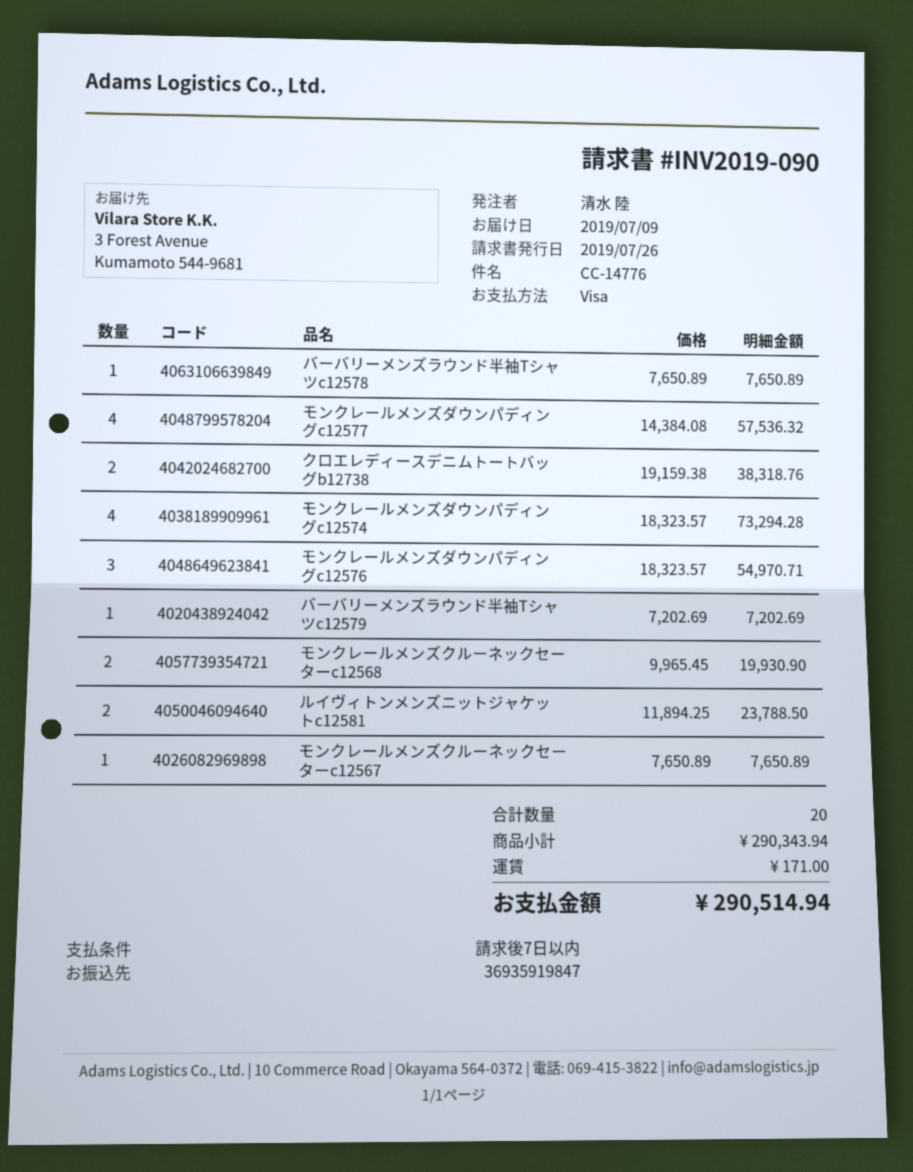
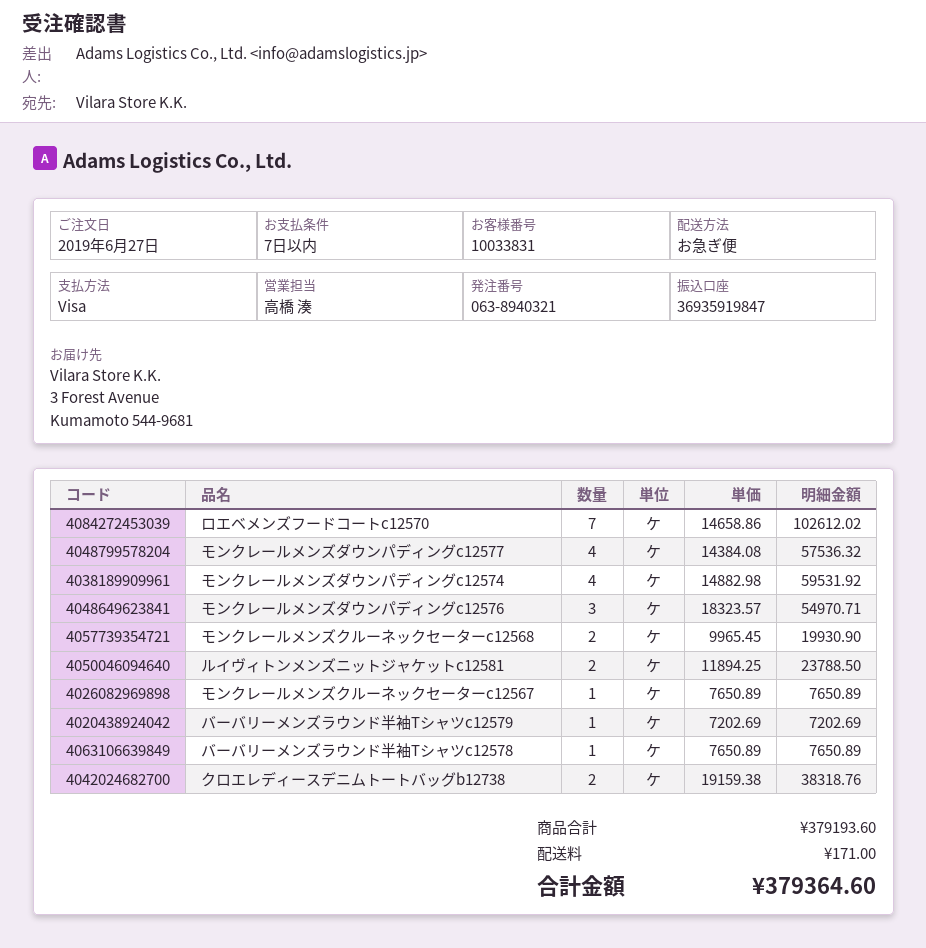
モンクレールメンズダウンパディングc12574: 4 x 18323.57 = 73294.28 -> 4 x 14882.98 = 59531.92
ロエベメンズフードコートc12570: none -> 7 x 14658.86 = 102612.02
subtotal: 290343.94 -> 379193.60
total: 290514.94 -> 379364.60

